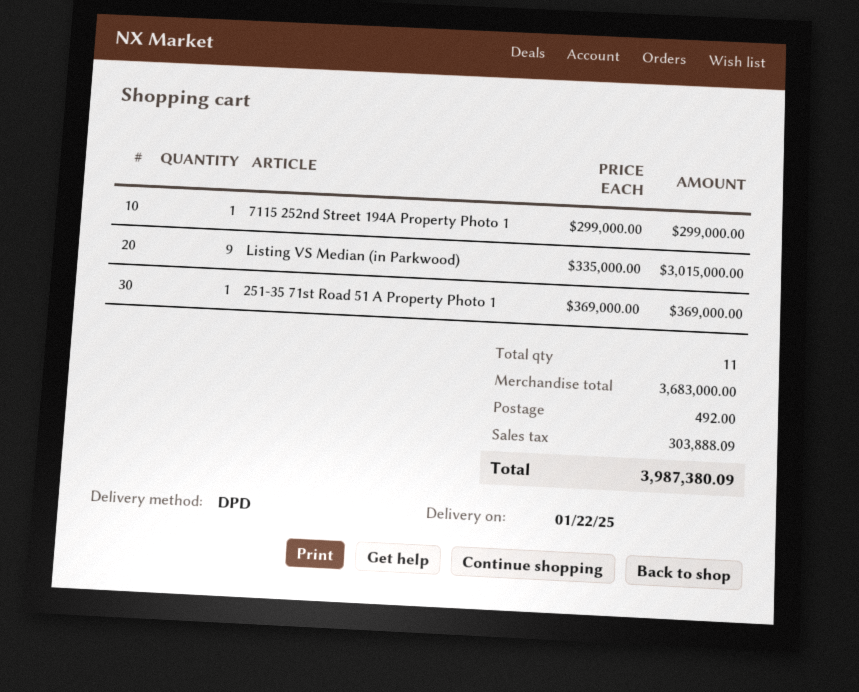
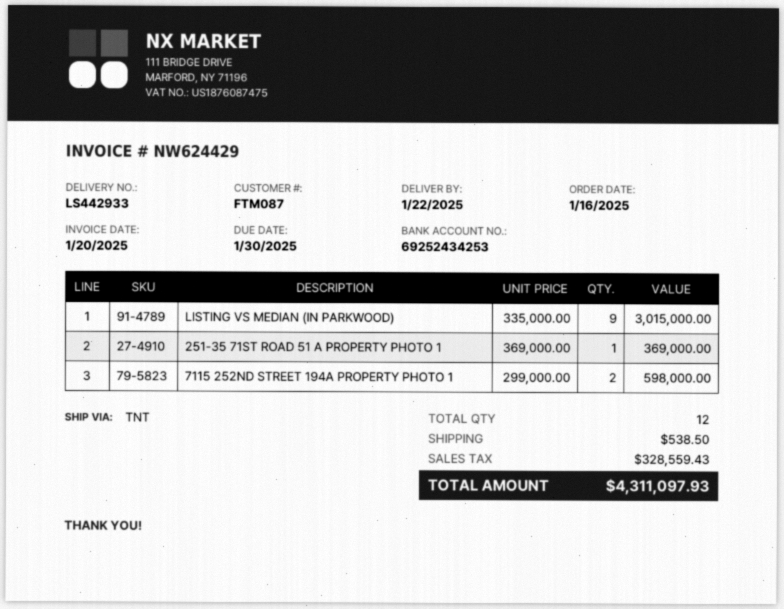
shipping method: DPD -> TNT
7115 252nd Street 194A Property Photo 1: 1 x 299000.00 = 299000.00 -> 2 x 299000.00 = 598000.00
total quantity: 11 -> 12
shipping: 492.00 -> 538.50
tax: 303888.09 -> 328559.43
total: 3987380.09 -> 4311097.93

